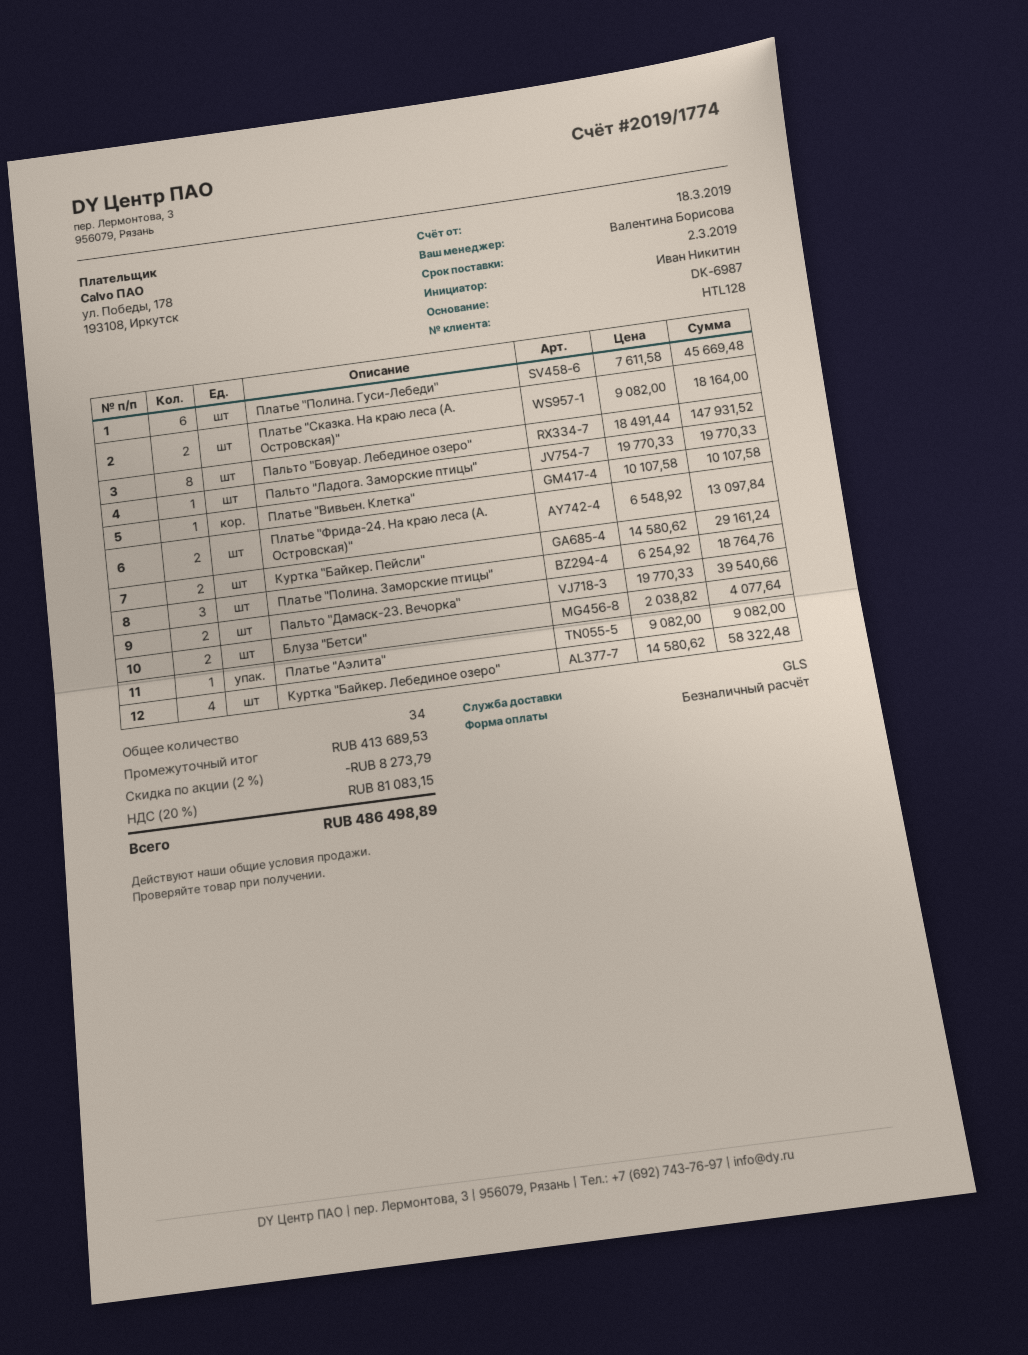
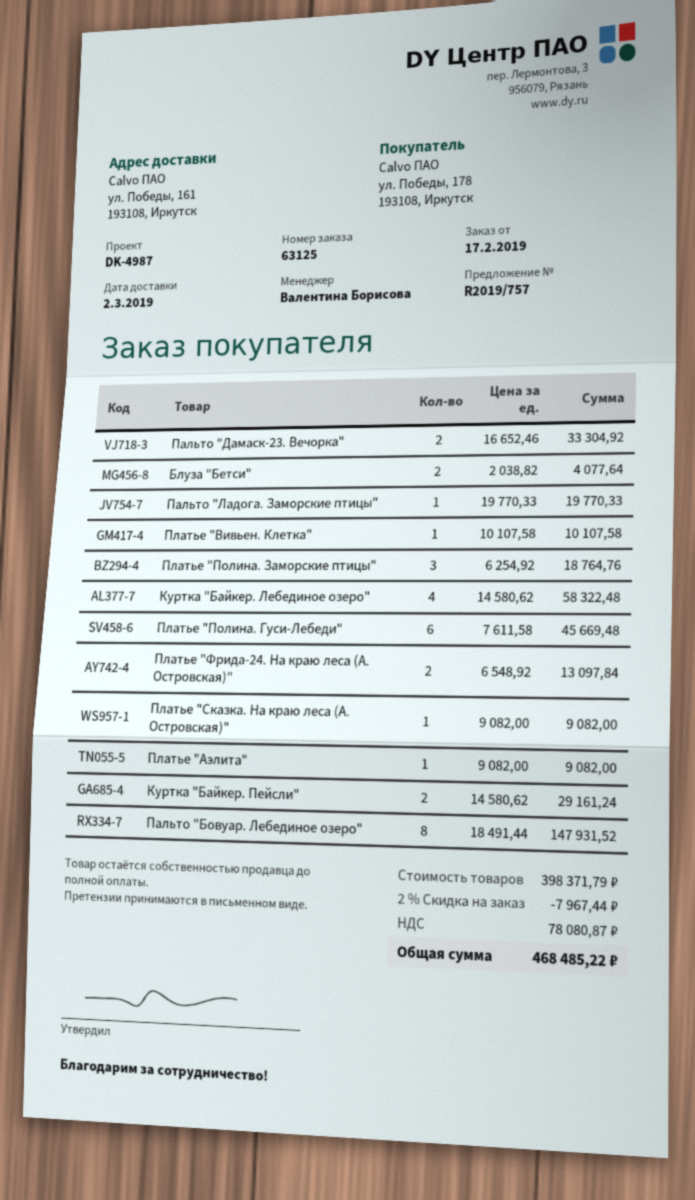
reference: DK-6987 -> DK-4987
Платье "Сказка. На краю леса (А. Островская)": 2 x 9082.00 = 18164.00 -> 1 x 9082.00 = 9082.00
Пальто "Дамаск-23. Вечорка": 2 x 19770.33 = 39540.66 -> 2 x 16652.46 = 33304.92
subtotal: 413689.53 -> 398371.79
discount: 2% = 8273.79 -> 2% = 7967.44
tax: 81083.15 -> 78080.87
total: 486498.89 -> 468485.22

